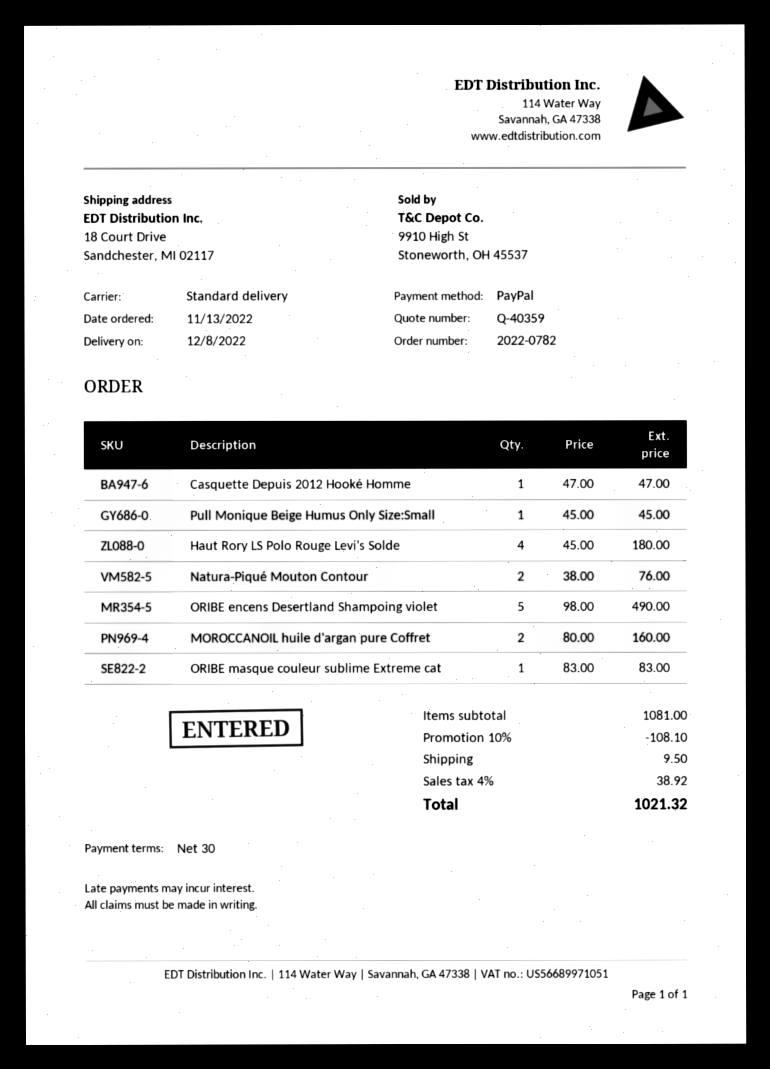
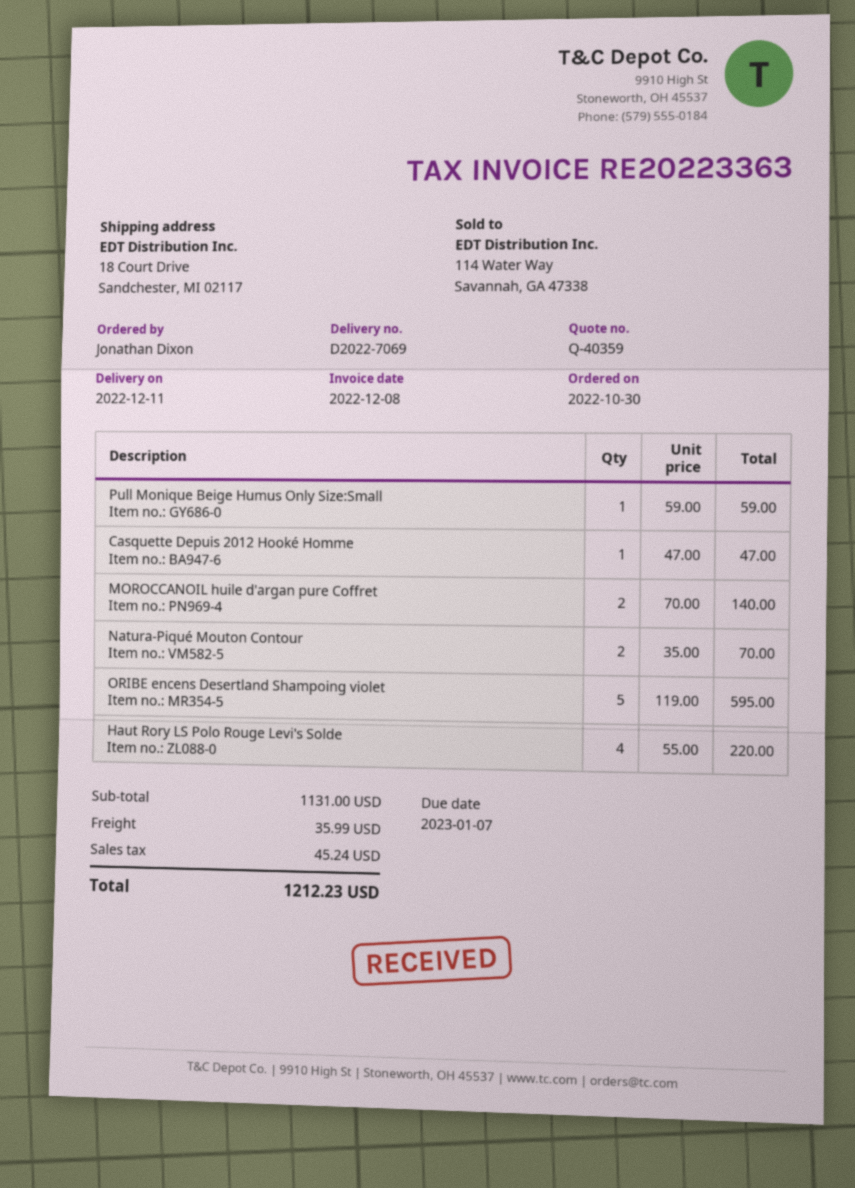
order date: 2022-11-13 -> 2022-10-30
delivery date: 2022-12-08 -> 2022-12-11
Pull Monique Beige Humus Only Size:Small: 1 x 45.00 = 45.00 -> 1 x 59.00 = 59.00
Haut Rory LS Polo Rouge Levi's Solde: 4 x 45.00 = 180.00 -> 4 x 55.00 = 220.00
Natura-Piqué Mouton Contour: 2 x 38.00 = 76.00 -> 2 x 35.00 = 70.00
ORIBE encens Desertland Shampoing violet: 5 x 98.00 = 490.00 -> 5 x 119.00 = 595.00
MOROCCANOIL huile d'argan pure Coffret: 2 x 80.00 = 160.00 -> 2 x 70.00 = 140.00
ORIBE masque couleur sublime Extreme cat: 1 x 83.00 = 83.00 -> none
subtotal: 1081.00 -> 1131.00
discount: 10% = 108.10 -> none
shipping: 9.50 -> 35.99
tax: 38.92 -> 45.24
total: 1021.32 -> 1212.23

